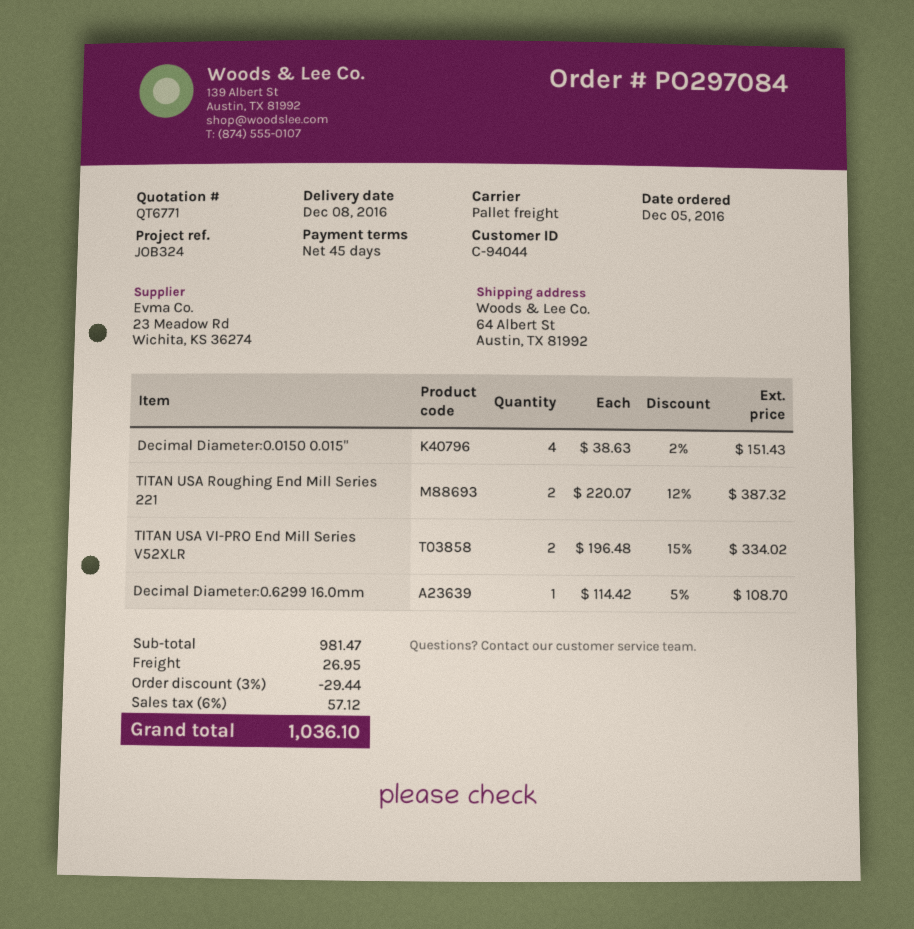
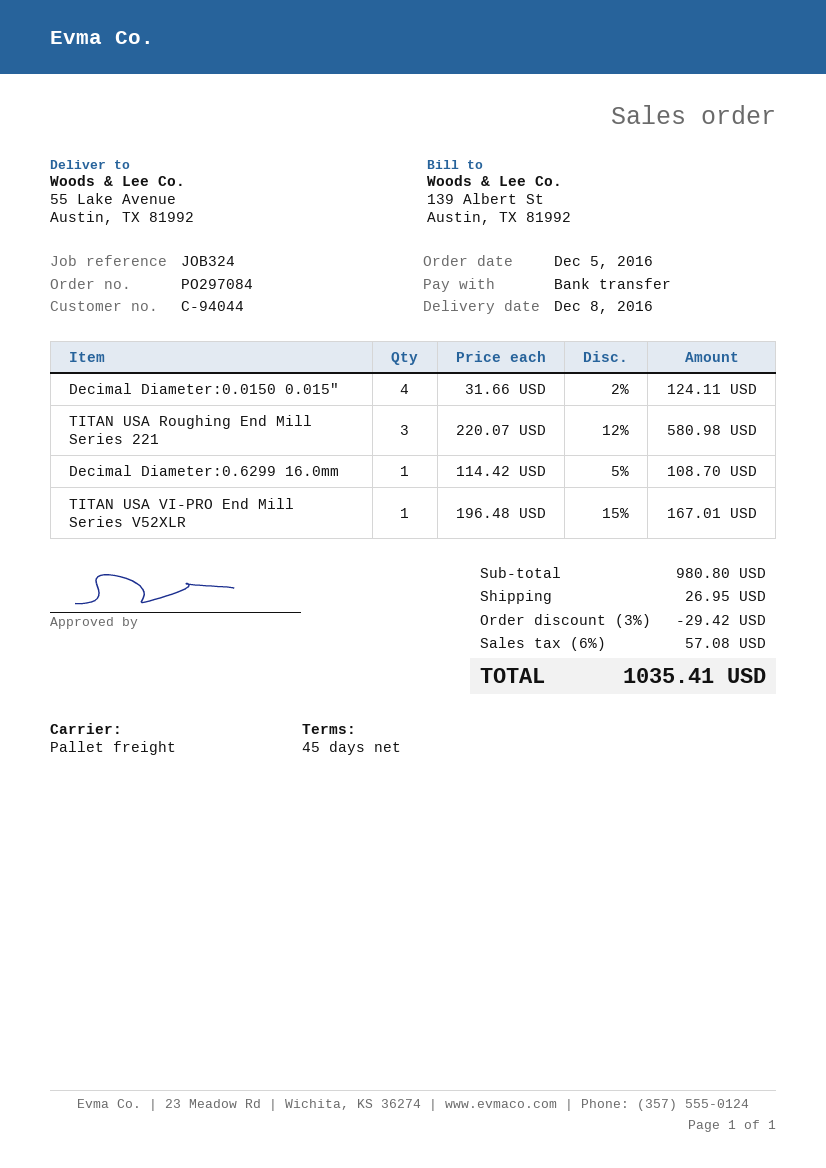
ship to: 64 Albert St, Austin, TX 81992 -> 55 Lake Avenue, Austin, TX 81992
Decimal Diameter:0.0150 0.015": 4 x 38.63 - 2% = 151.43 -> 4 x 31.66 - 2% = 124.11
TITAN USA Roughing End Mill Series 221: 2 x 220.07 - 12% = 387.32 -> 3 x 220.07 - 12% = 580.98
TITAN USA VI-PRO End Mill Series V52XLR: 2 x 196.48 - 15% = 334.02 -> 1 x 196.48 - 15% = 167.01
subtotal: 981.47 -> 980.80
discount: 3% = 29.44 -> 3% = 29.42
tax: 6% = 57.12 -> 6% = 57.08
total: 1036.10 -> 1035.41

